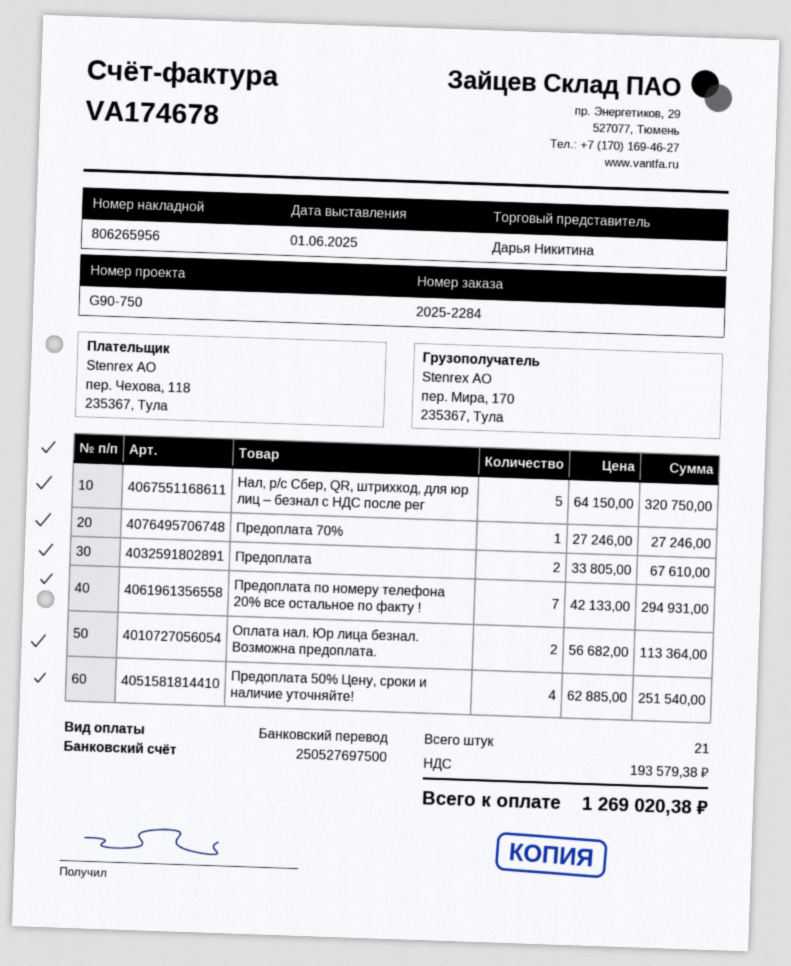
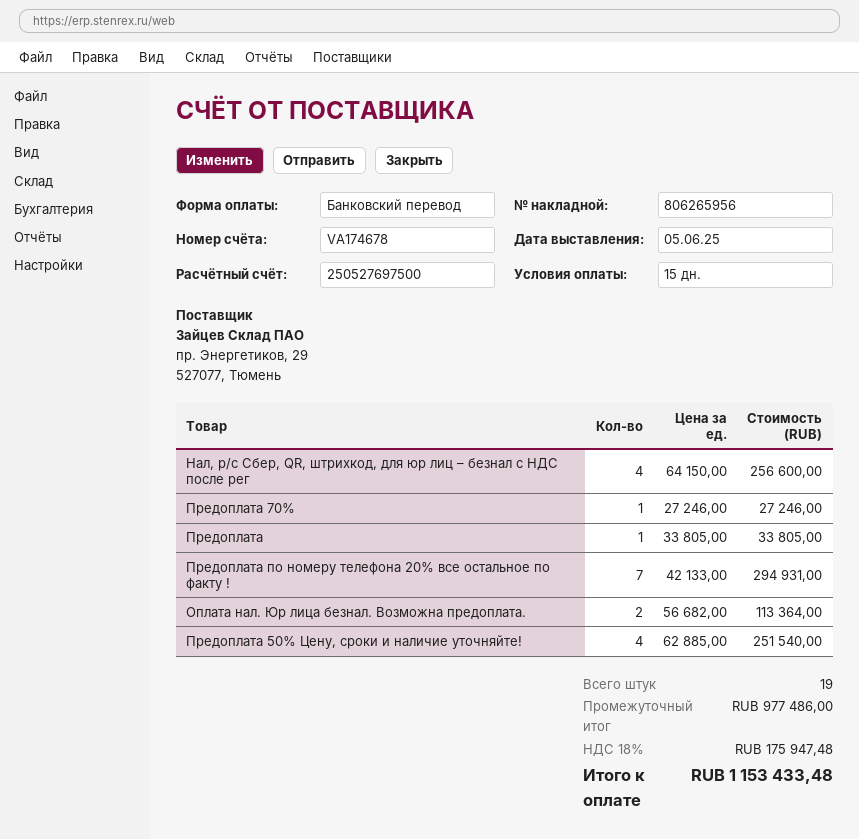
invoice date: 2025-06-01 -> 2025-06-05
Нал, р/с Сбер, QR, штрихкод, для юр лиц – безнал с НДС после рег: 5 x 64150.00 = 320750.00 -> 4 x 64150.00 = 256600.00
Предоплата: 2 x 33805.00 = 67610.00 -> 1 x 33805.00 = 33805.00
total quantity: 21 -> 19
tax: 193579.38 -> 175947.48
total: 1269020.38 -> 1153433.48

